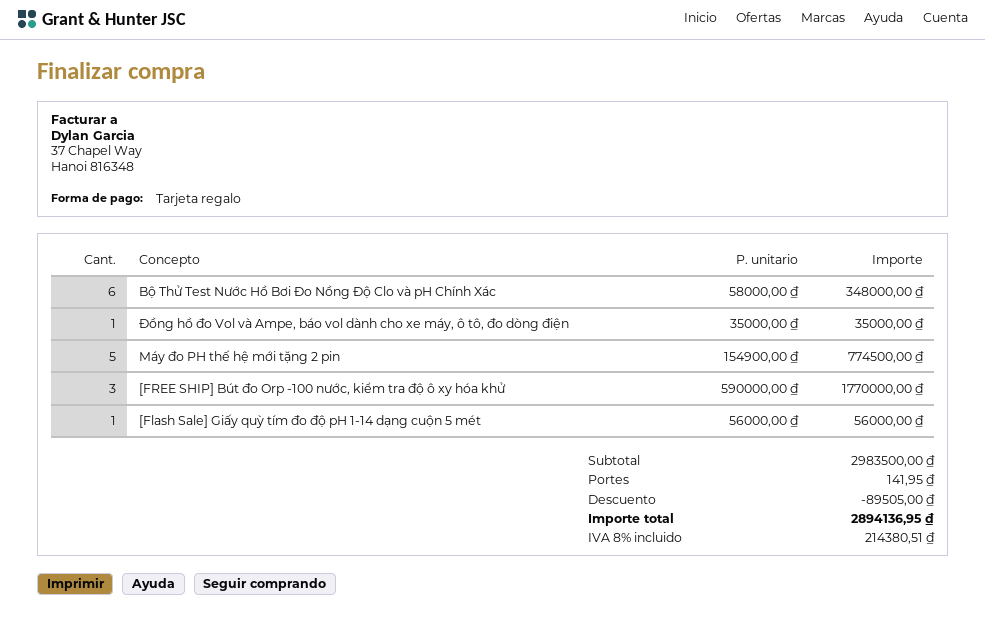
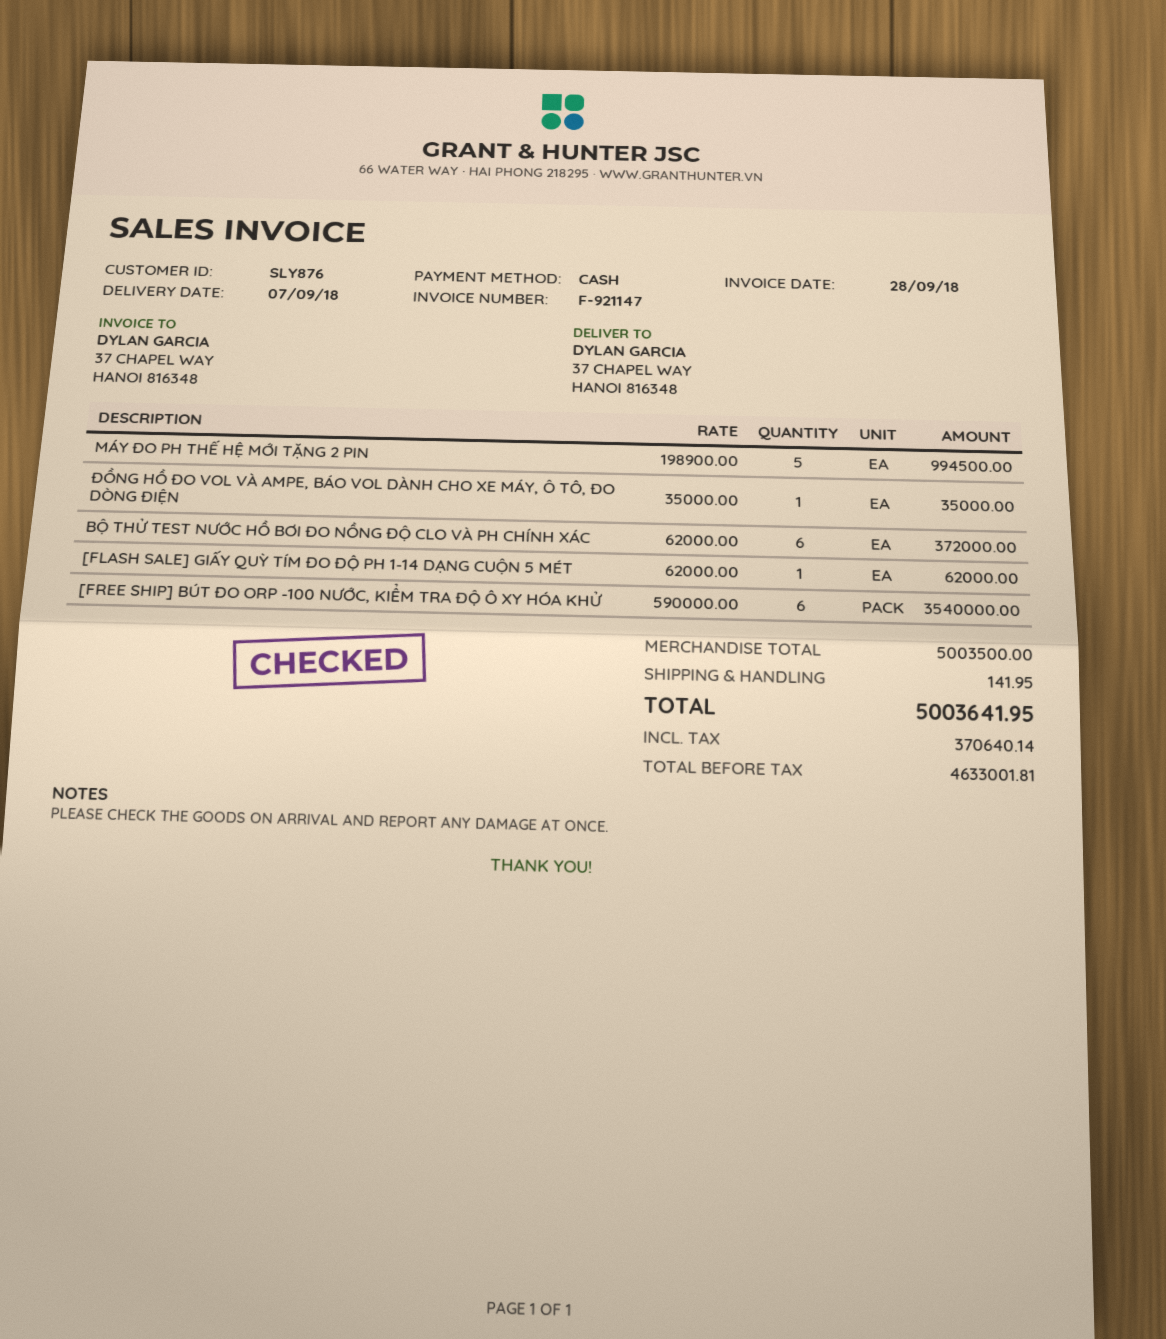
payment method: gift card -> cash
Bộ Thử Test Nước Hồ Bơi Đo Nồng Độ Clo và pH Chính Xác: 6 x 58000.00 = 348000.00 -> 6 x 62000.00 = 372000.00
Máy đo PH thế hệ mới tặng 2 pin: 5 x 154900.00 = 774500.00 -> 5 x 198900.00 = 994500.00
[FREE SHIP] Bút đo Orp -100 nước, kiểm tra độ ô xy hóa khử: 3 x 590000.00 = 1770000.00 -> 6 x 590000.00 = 3540000.00
[Flash Sale] Giấy quỳ tím đo độ pH 1-14 dạng cuộn 5 mét: 1 x 56000.00 = 56000.00 -> 1 x 62000.00 = 62000.00
subtotal: 2983500.00 -> 5003500.00
discount: 89505.00 -> none
tax: 214380.51 -> 370640.14
total: 2894136.95 -> 5003641.95

